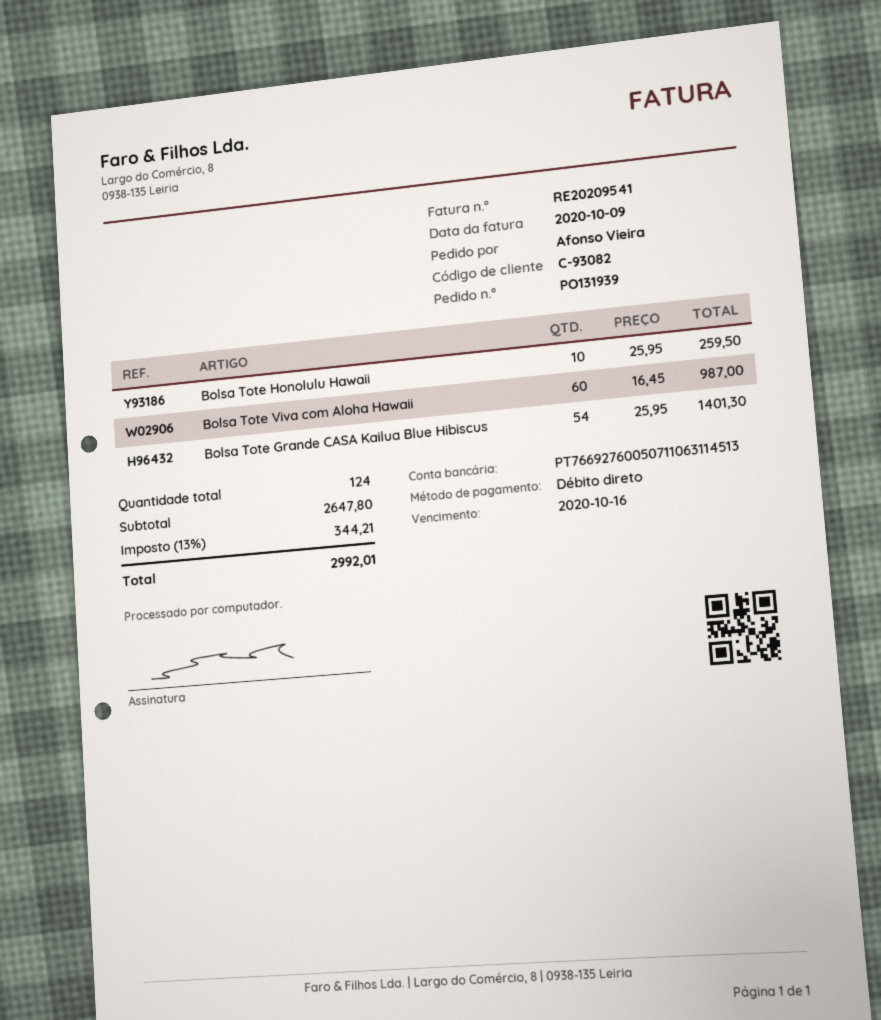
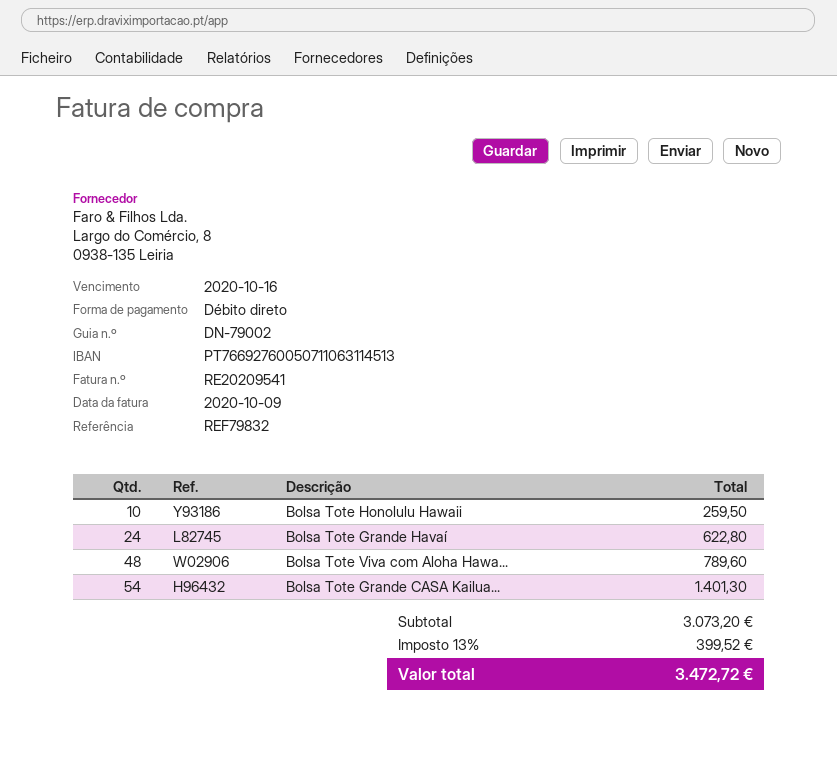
Bolsa Tote Viva com Aloha Hawaii: 60 for 987.00 -> 48 for 789.60
Bolsa Tote Grande Havaí: none -> 24 for 622.80
subtotal: 2647.80 -> 3073.20
tax: 13% = 344.21 -> 13% = 399.52
total: 2992.01 -> 3472.72

